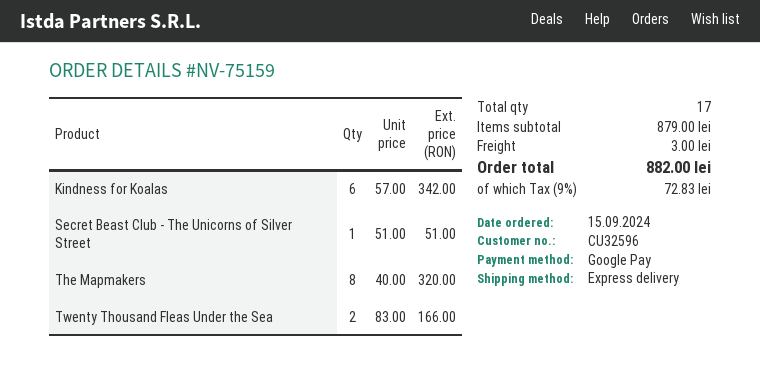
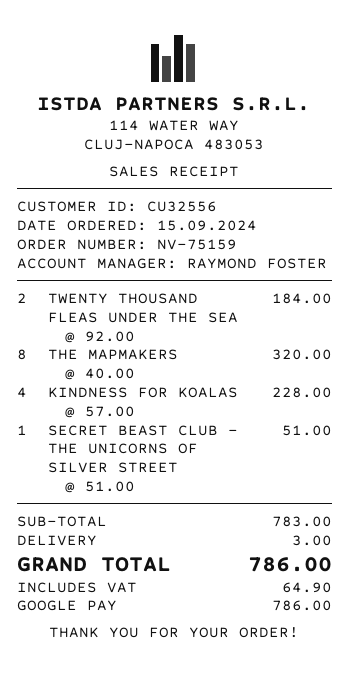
customer number: CU32596 -> CU32556
Kindness for Koalas: 6 x 57.00 = 342.00 -> 4 x 57.00 = 228.00
Twenty Thousand Fleas Under the Sea: 2 x 83.00 = 166.00 -> 2 x 92.00 = 184.00
subtotal: 879.00 -> 783.00
tax: 72.83 -> 64.90
total: 882.00 -> 786.00

